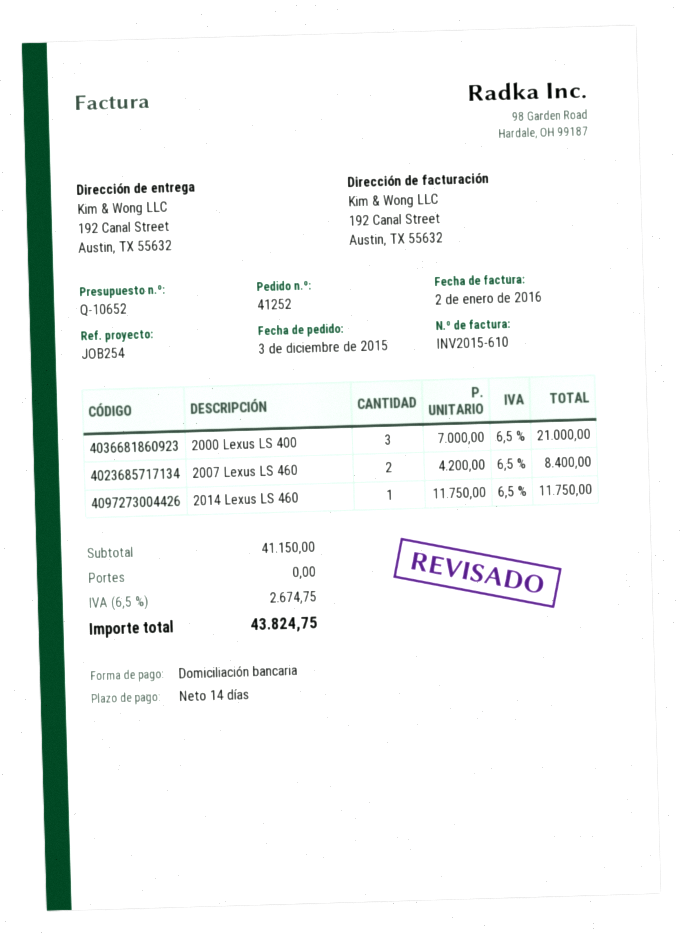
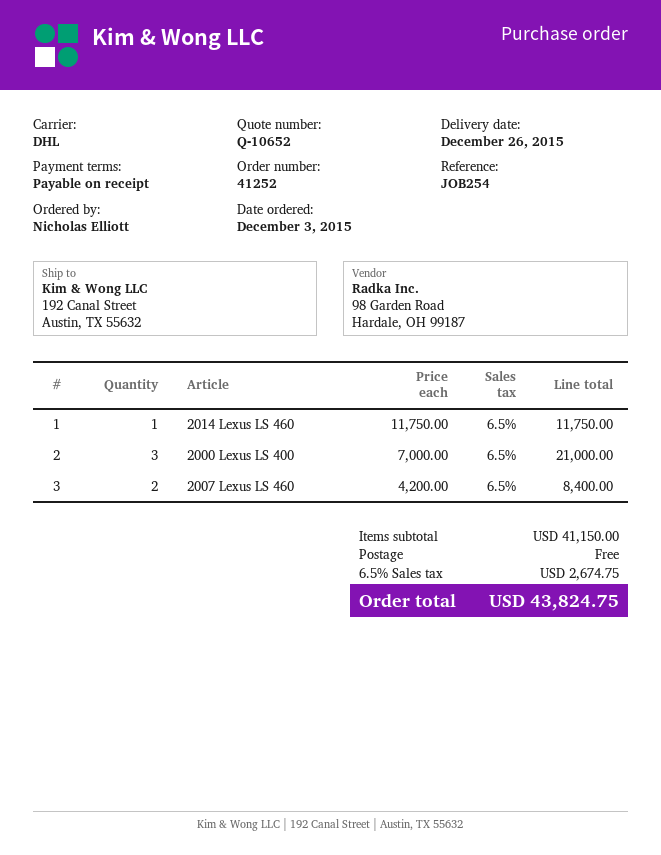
payment terms: 14 days -> on receipt

